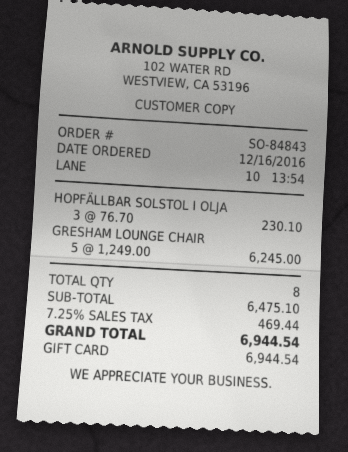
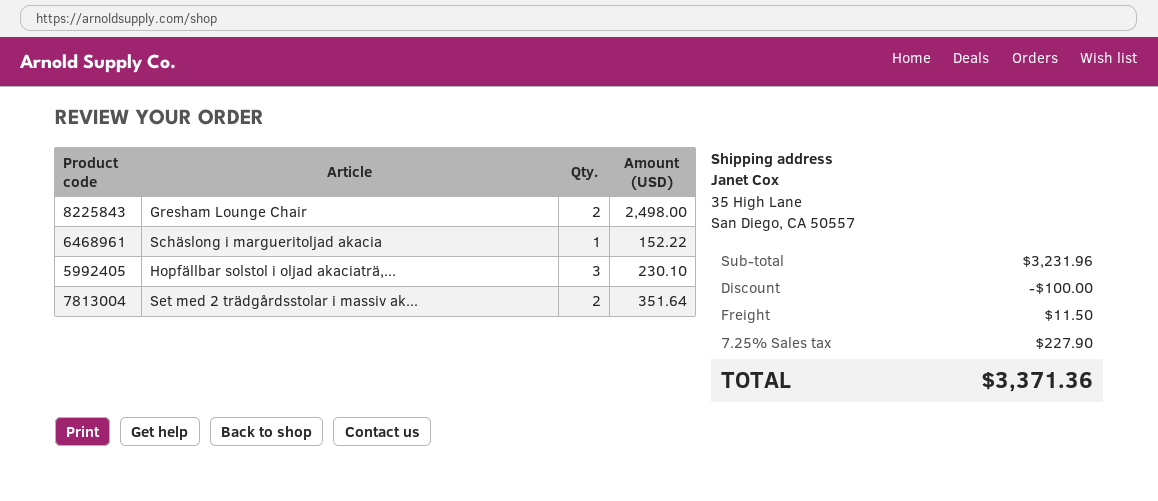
GRESHAM LOUNGE CHAIR: 5 for 6245.00 -> 2 for 2498.00
Schäslong i margueritoljad akacia: none -> 1 for 152.22
Set med 2 trädgårdsstolar i massiv ak...: none -> 2 for 351.64
subtotal: 6475.10 -> 3231.96
discount: none -> 100.00
shipping: none -> 11.50
tax: 7.25% = 469.44 -> 7.25% = 227.90
total: 6944.54 -> 3371.36

